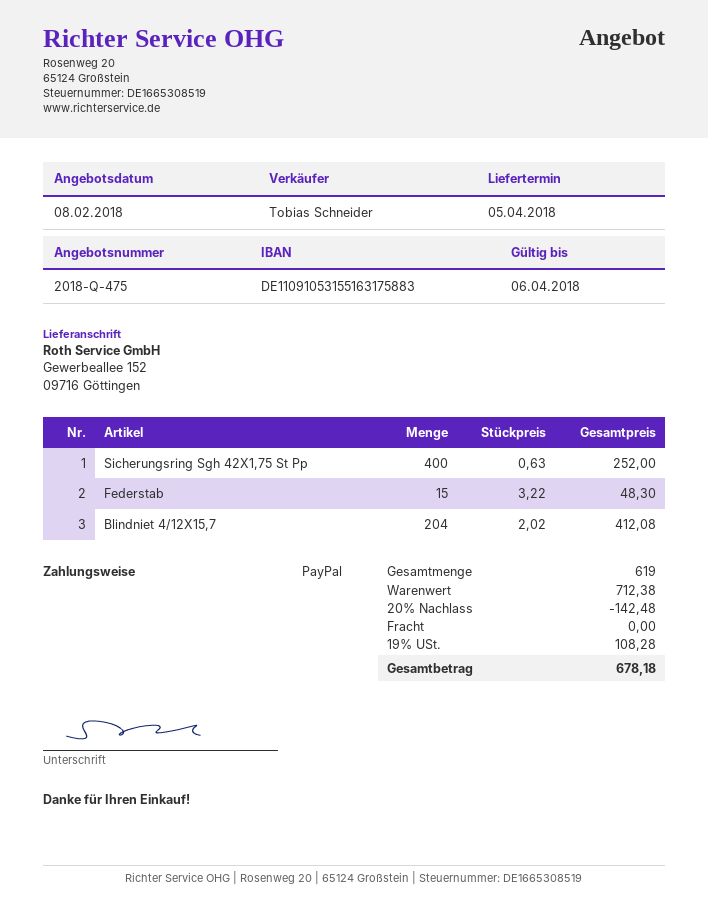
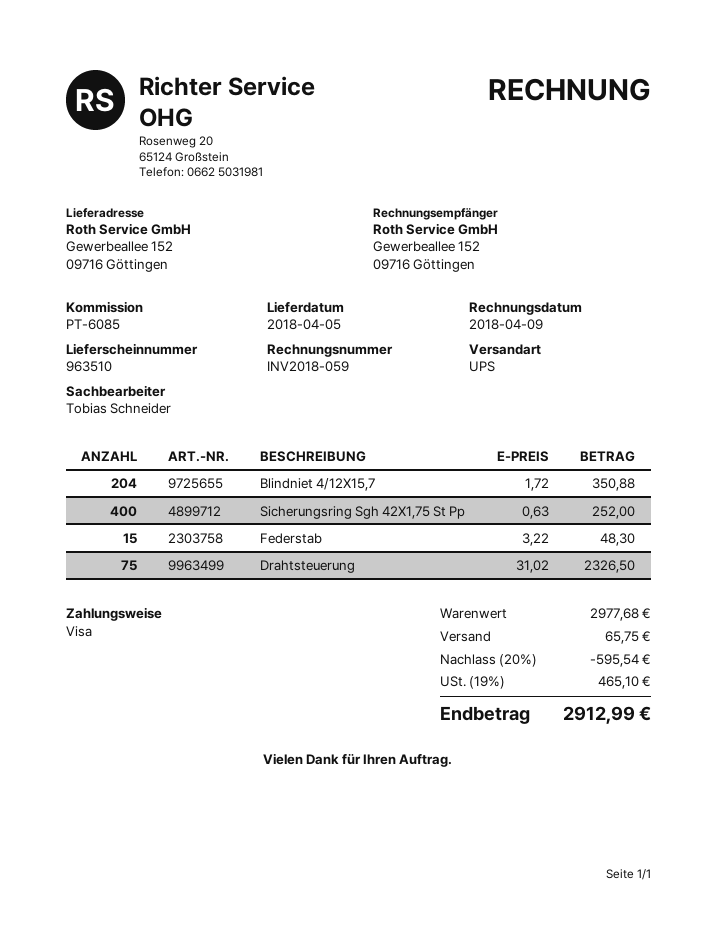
payment method: PayPal -> Visa
Blindniet 4/12X15,7: 204 x 2.02 = 412.08 -> 204 x 1.72 = 350.88
Drahtsteuerung: none -> 75 x 31.02 = 2326.50
subtotal: 712.38 -> 2977.68
discount: 20% = 142.48 -> 20% = 595.54
shipping: 0.00 -> 65.75
tax: 19% = 108.28 -> 19% = 465.10
total: 678.18 -> 2912.99

